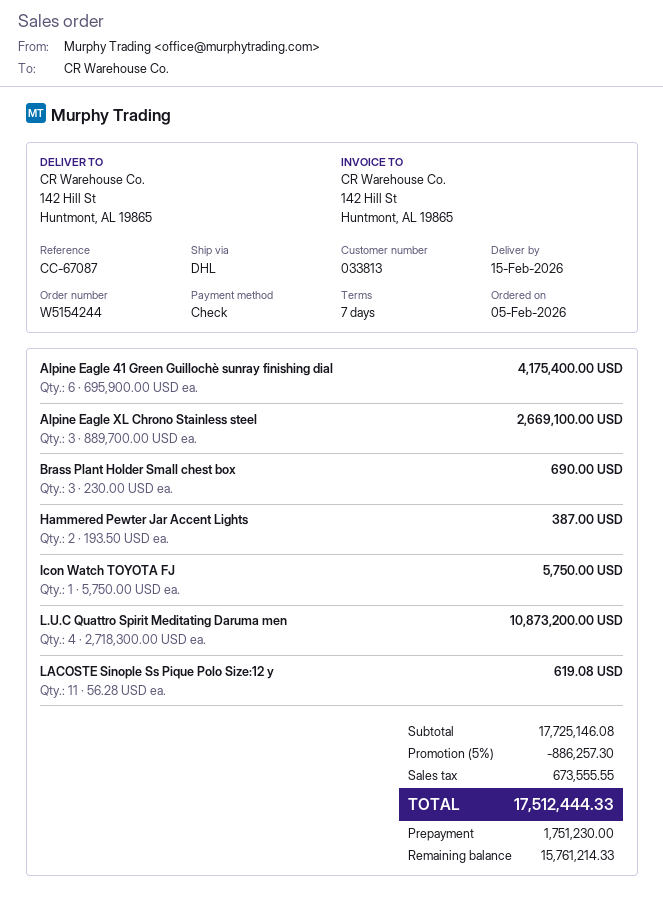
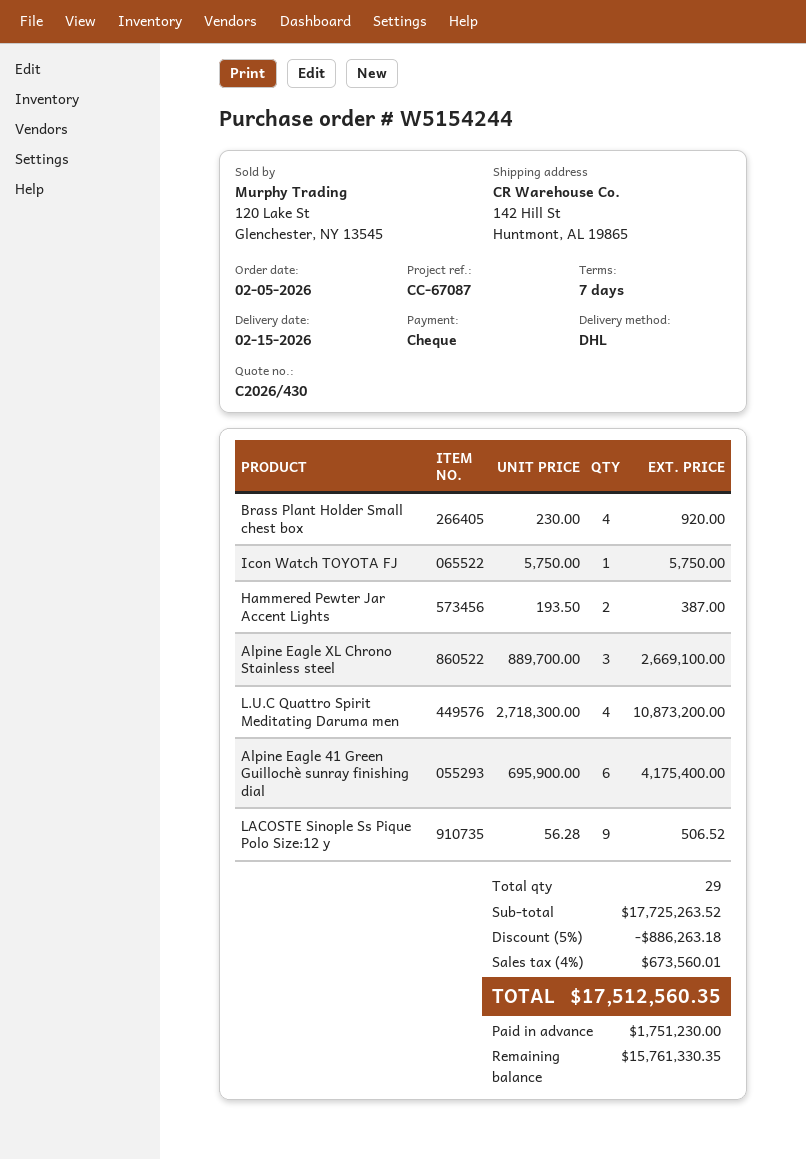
Brass Plant Holder Small chest box: 3 x 230.00 = 690.00 -> 4 x 230.00 = 920.00
LACOSTE Sinople Ss Pique Polo Size:12 y: 11 x 56.28 = 619.08 -> 9 x 56.28 = 506.52
subtotal: 17725146.08 -> 17725263.52
discount: 5% = 886257.30 -> 5% = 886263.18
tax: 673555.55 -> 673560.01
total: 17512444.33 -> 17512560.35
balance: 15761214.33 -> 15761330.35

